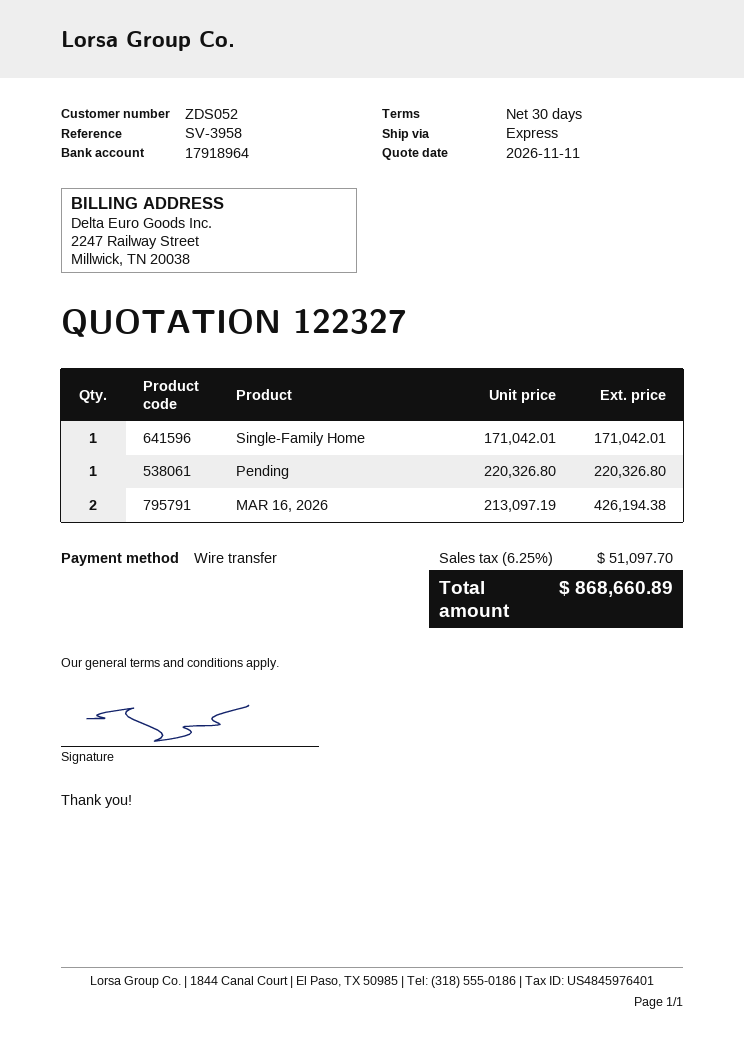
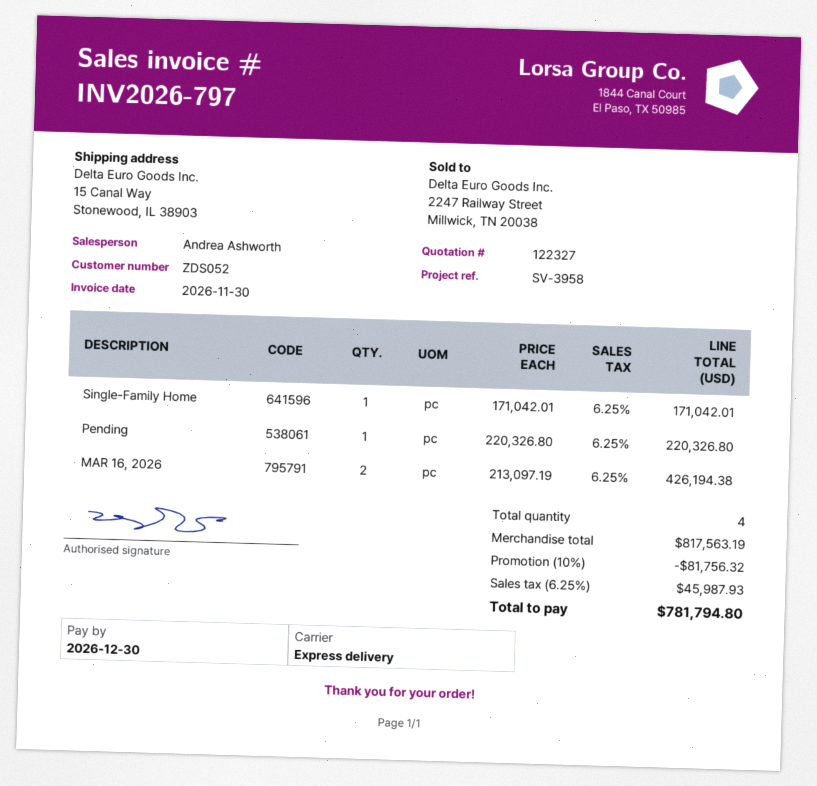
discount: none -> 10% = 81756.32
tax: 6.25% = 51097.70 -> 6.25% = 45987.93
total: 868660.89 -> 781794.80

